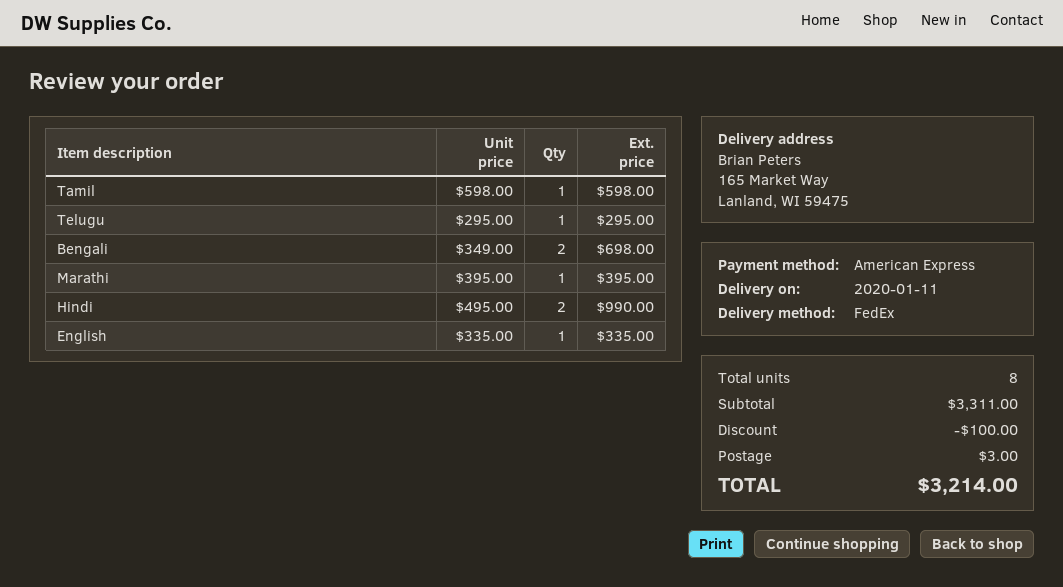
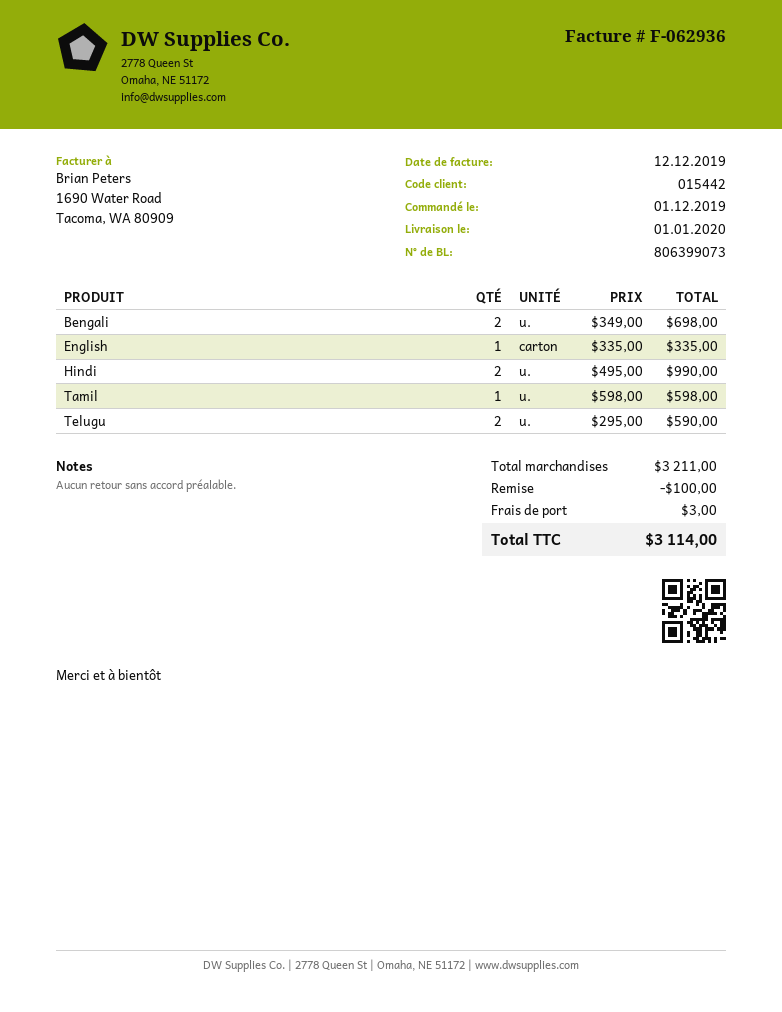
delivery date: 2020-01-11 -> 2020-01-01
Telugu: 1 x 295.00 = 295.00 -> 2 x 295.00 = 590.00
Marathi: 1 x 395.00 = 395.00 -> none
subtotal: 3311.00 -> 3211.00
total: 3214.00 -> 3114.00

